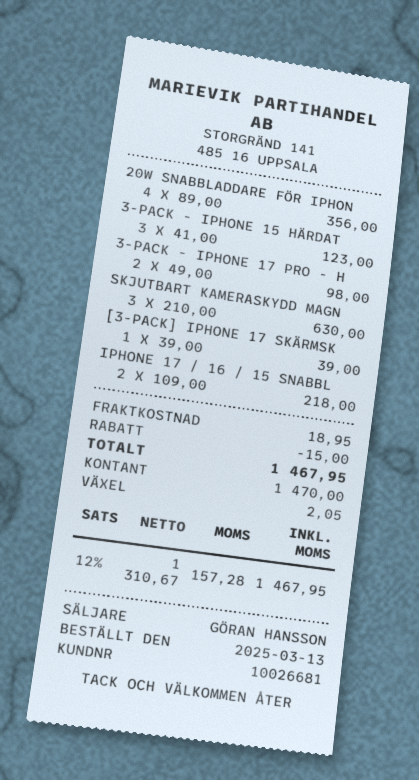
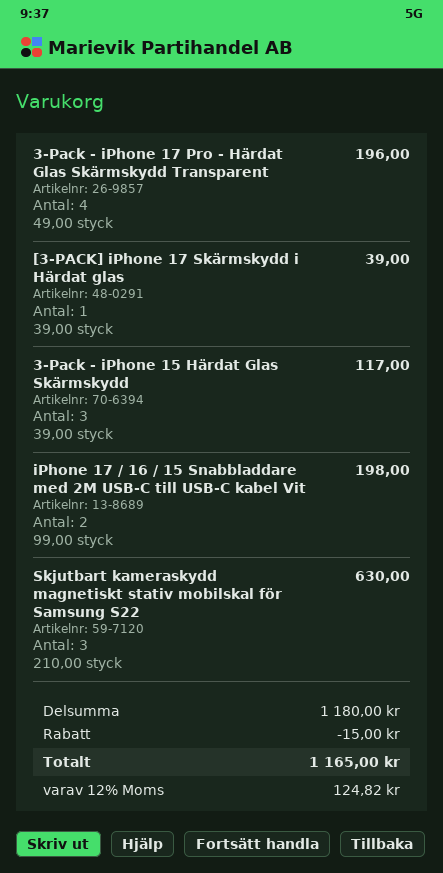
20W SNABBLADDARE FÖR IPHON: 4 x 89.00 = 356.00 -> none
3-PACK - IPHONE 15 HÄRDAT: 3 x 41.00 = 123.00 -> 3 x 39.00 = 117.00
3-PACK - IPHONE 17 PRO - H: 2 x 49.00 = 98.00 -> 4 x 49.00 = 196.00
IPHONE 17 / 16 / 15 SNABBL: 2 x 109.00 = 218.00 -> 2 x 99.00 = 198.00
shipping: 18.95 -> none
tax: 12% = 157.28 -> 12% = 124.82
total: 1467.95 -> 1165.00

